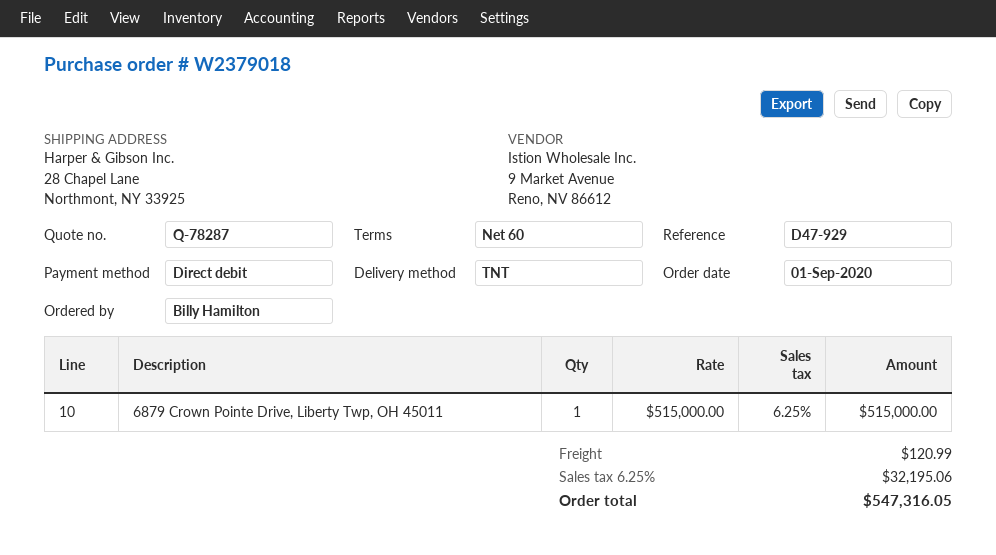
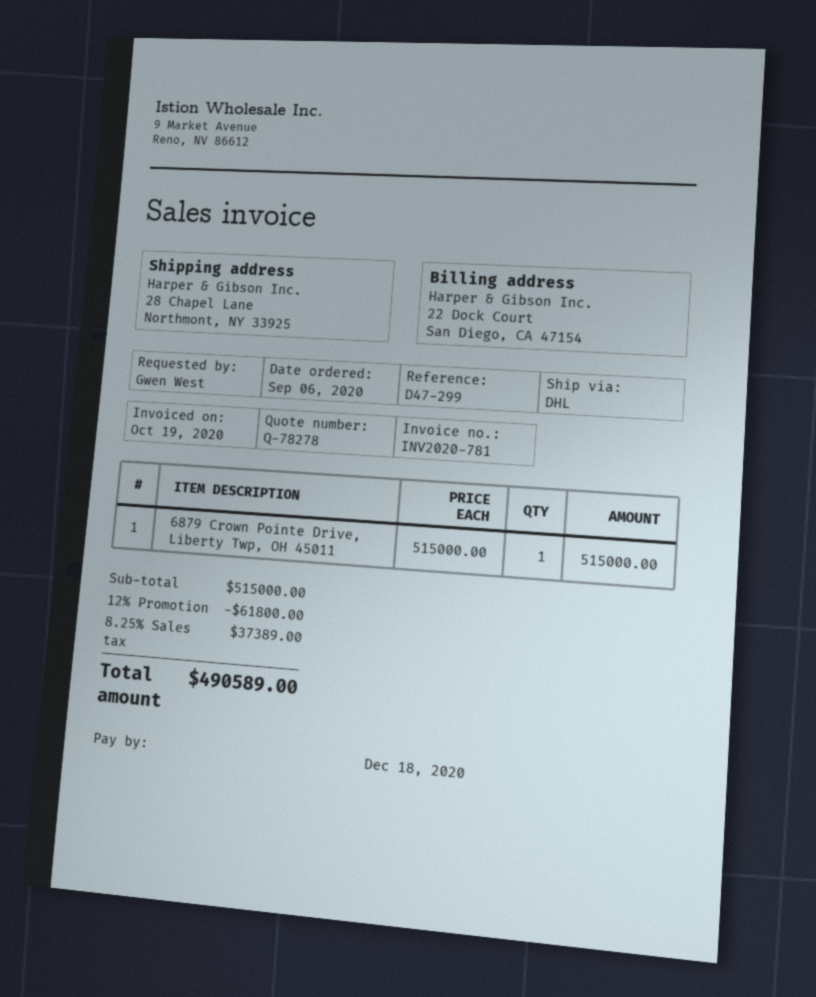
quote number: Q-78287 -> Q-78278
order date: 2020-09-01 -> 2020-09-06
reference: D47-929 -> D47-299
ordered by: Billy Hamilton -> Gwen West
shipping method: TNT -> DHL
discount: none -> 12% = 61800.00
shipping: 120.99 -> none
tax: 6.25% = 32195.06 -> 8.25% = 37389.00
total: 547316.05 -> 490589.00

